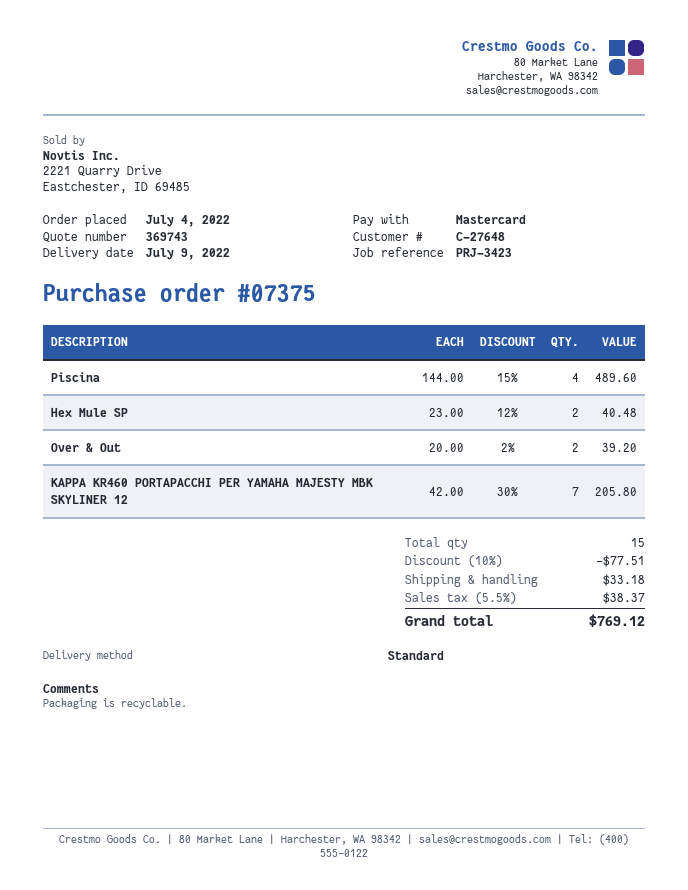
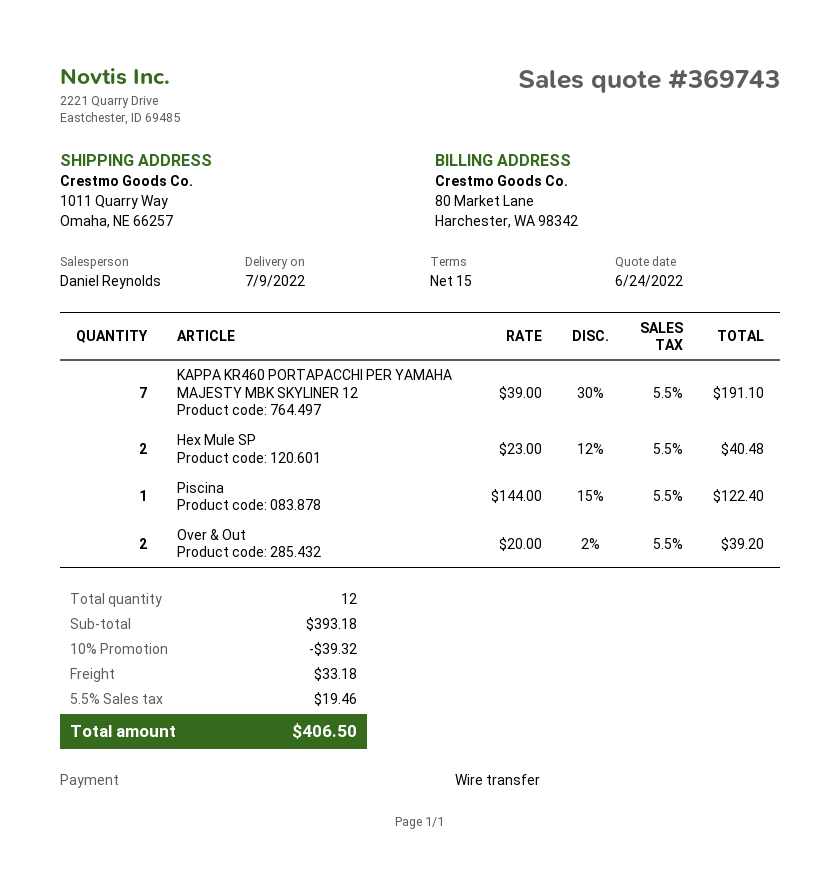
payment method: Mastercard -> bank transfer
Piscina: 4 x 144.00 - 15% = 489.60 -> 1 x 144.00 - 15% = 122.40
KAPPA KR460 PORTAPACCHI PER YAMAHA MAJESTY MBK SKYLINER 12: 7 x 42.00 - 30% = 205.80 -> 7 x 39.00 - 30% = 191.10
total quantity: 15 -> 12
discount: 10% = 77.51 -> 10% = 39.32
tax: 5.5% = 38.37 -> 5.5% = 19.46
total: 769.12 -> 406.50

